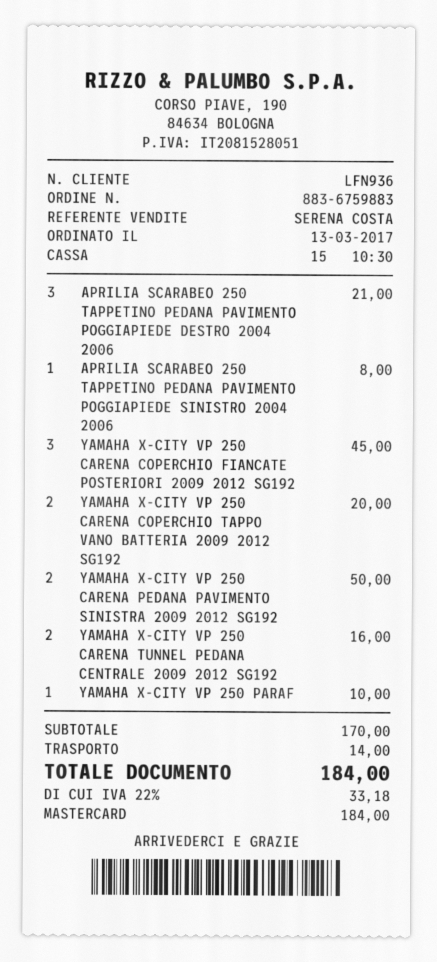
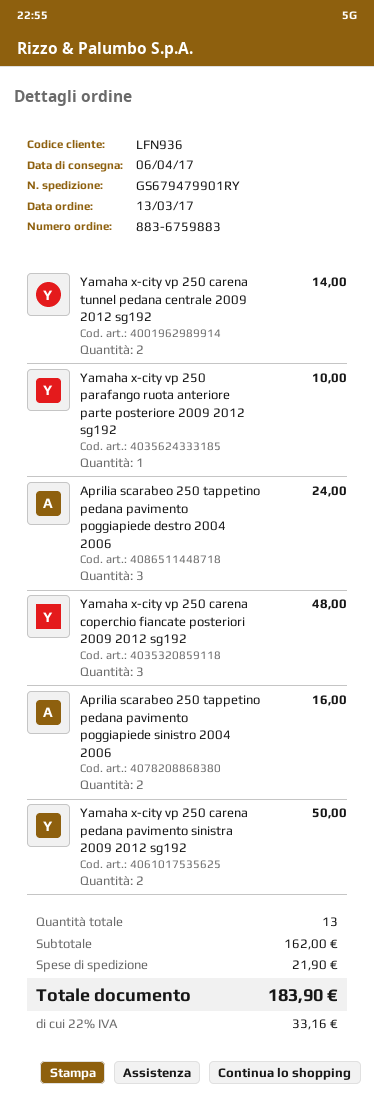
APRILIA SCARABEO 250 TAPPETINO PEDANA PAVIMENTO POGGIAPIEDE DESTRO 2004 2006: 3 for 21.00 -> 3 for 24.00
APRILIA SCARABEO 250 TAPPETINO PEDANA PAVIMENTO POGGIAPIEDE SINISTRO 2004 2006: 1 for 8.00 -> 2 for 16.00
YAMAHA X-CITY VP 250 CARENA COPERCHIO FIANCATE POSTERIORI 2009 2012 SG192: 3 for 45.00 -> 3 for 48.00
YAMAHA X-CITY VP 250 CARENA COPERCHIO TAPPO VANO BATTERIA 2009 2012 SG192: 2 for 20.00 -> none
YAMAHA X-CITY VP 250 CARENA TUNNEL PEDANA CENTRALE 2009 2012 SG192: 2 for 16.00 -> 2 for 14.00
subtotal: 170.00 -> 162.00
shipping: 14.00 -> 21.90
tax: 22% = 33.18 -> 22% = 33.16
total: 184.00 -> 183.90

